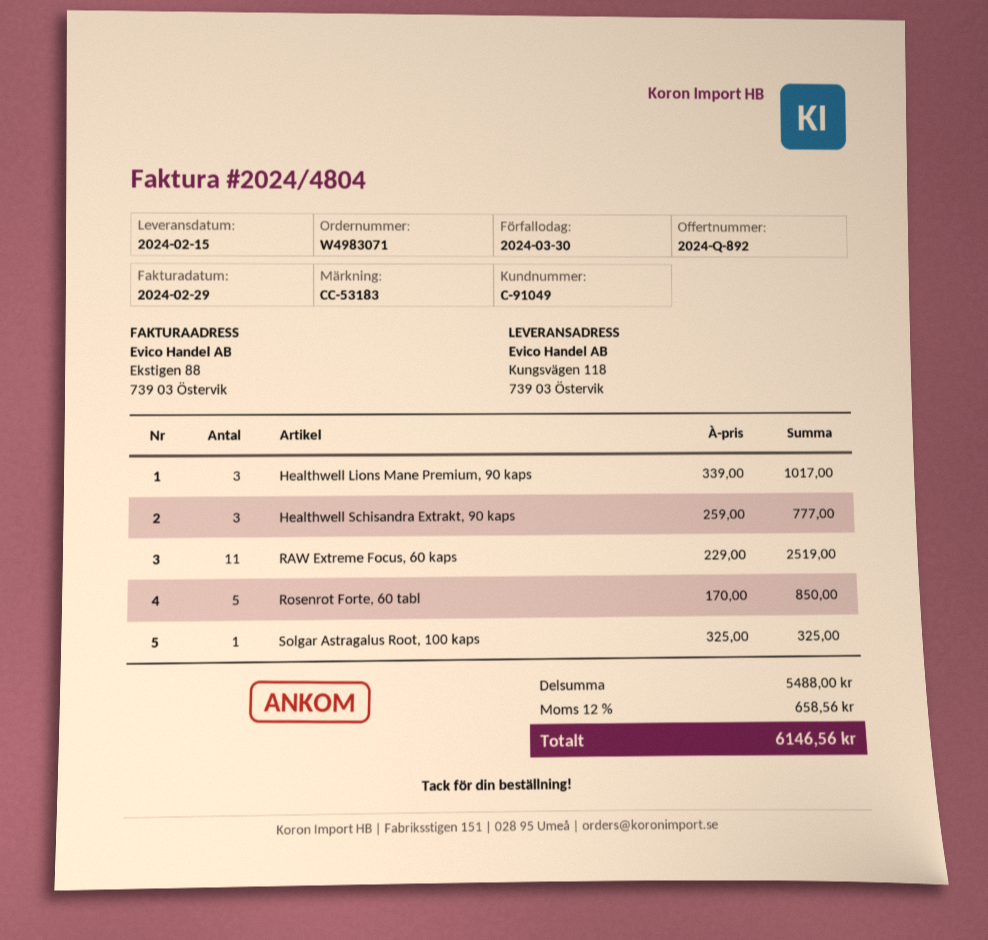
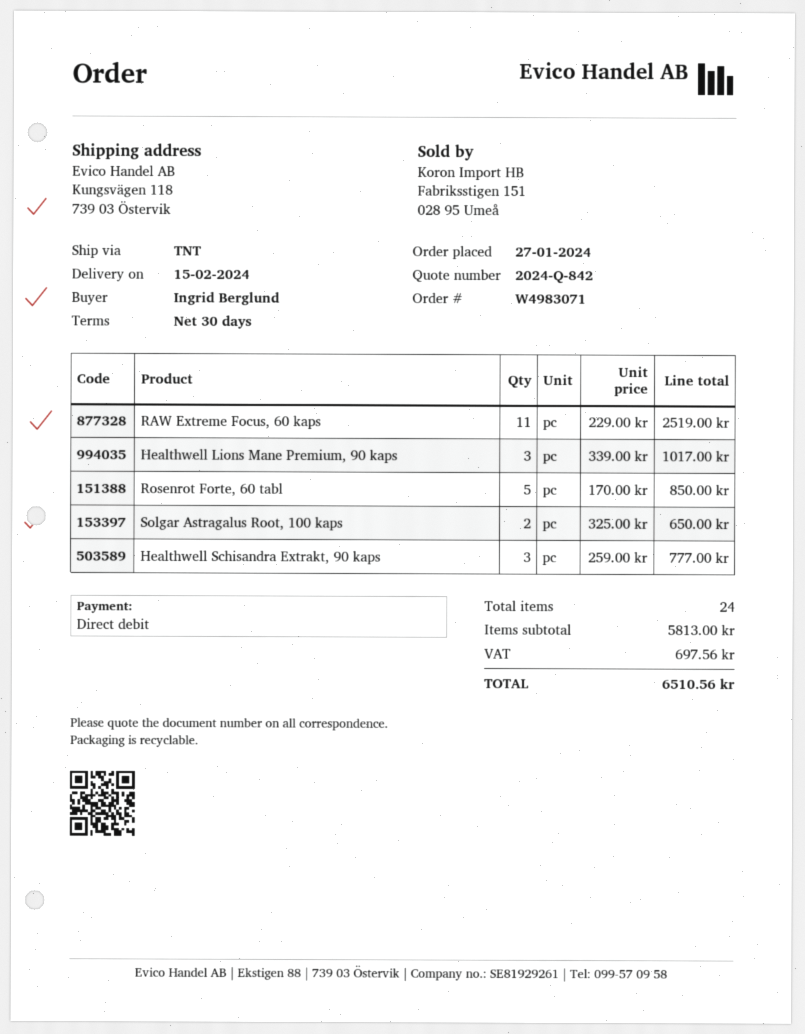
quote number: 2024-Q-892 -> 2024-Q-842
Solgar Astragalus Root, 100 kaps: 1 x 325.00 = 325.00 -> 2 x 325.00 = 650.00
subtotal: 5488.00 -> 5813.00
tax: 658.56 -> 697.56
total: 6146.56 -> 6510.56

